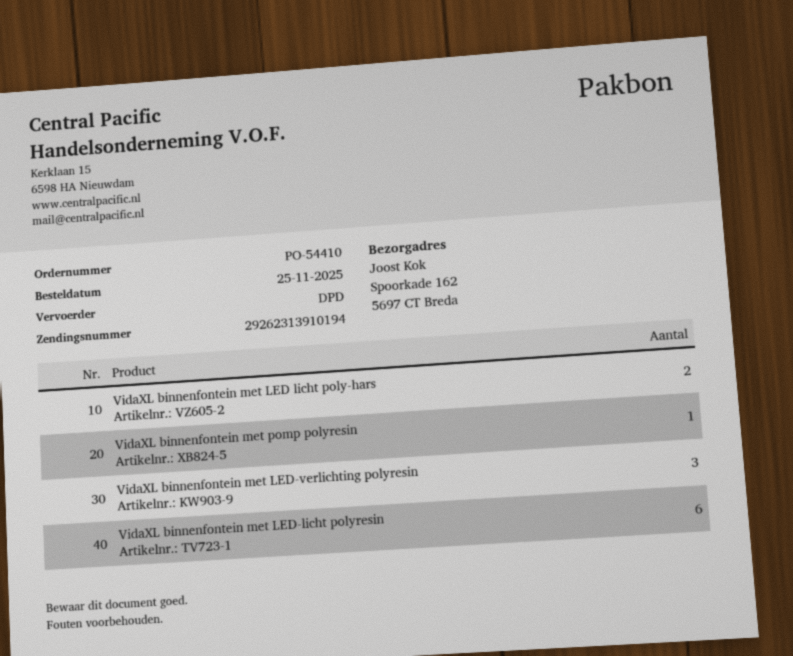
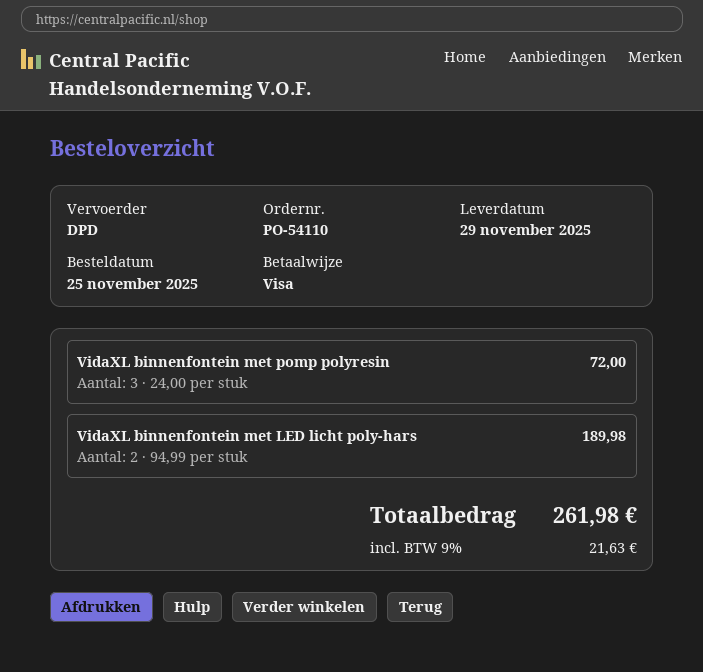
order number: PO-54410 -> PO-54110
VidaXL binnenfontein met pomp polyresin: 1 -> 3
VidaXL binnenfontein met LED-verlichting polyresin: 3 -> none
VidaXL binnenfontein met LED-licht polyresin: 6 -> none

